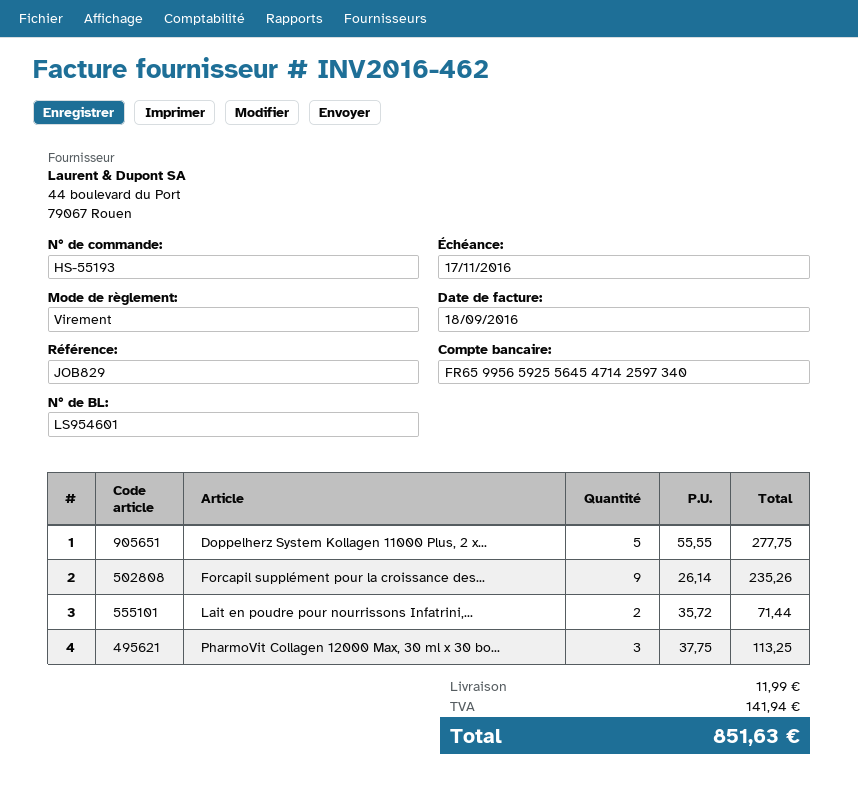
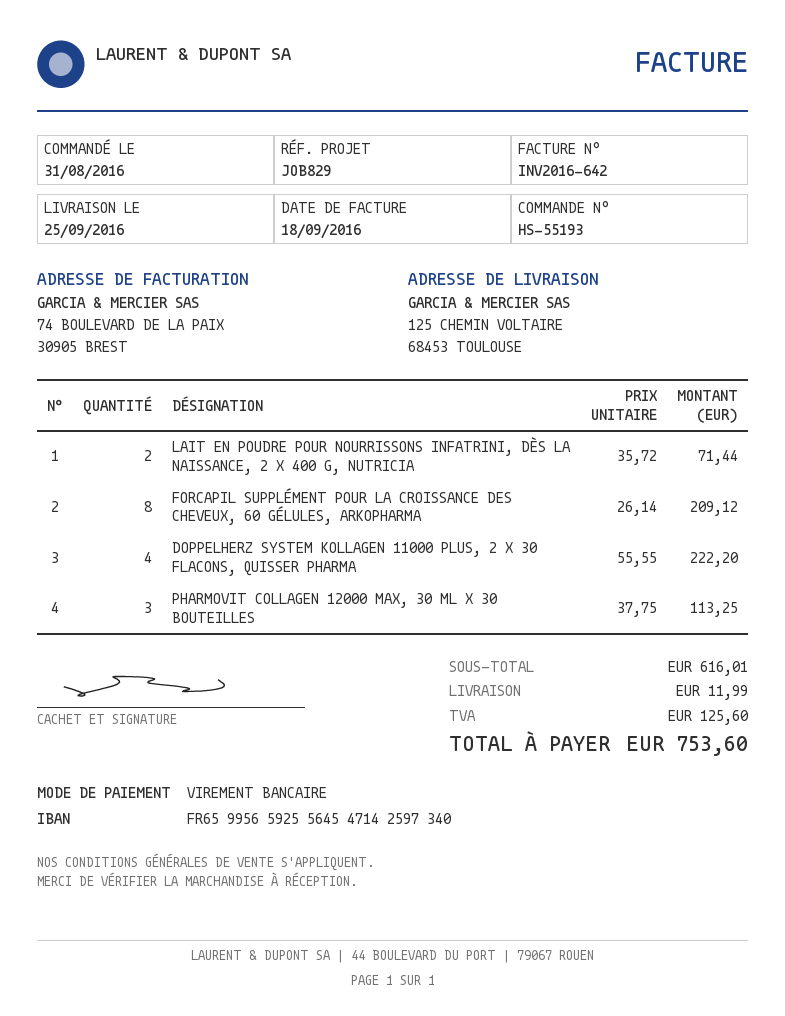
invoice number: INV2016-462 -> INV2016-642
Doppelherz System Kollagen 11000 Plus, 2 x...: 5 x 55.55 = 277.75 -> 4 x 55.55 = 222.20
Forcapil supplément pour la croissance des...: 9 x 26.14 = 235.26 -> 8 x 26.14 = 209.12
tax: 141.94 -> 125.60
total: 851.63 -> 753.60

